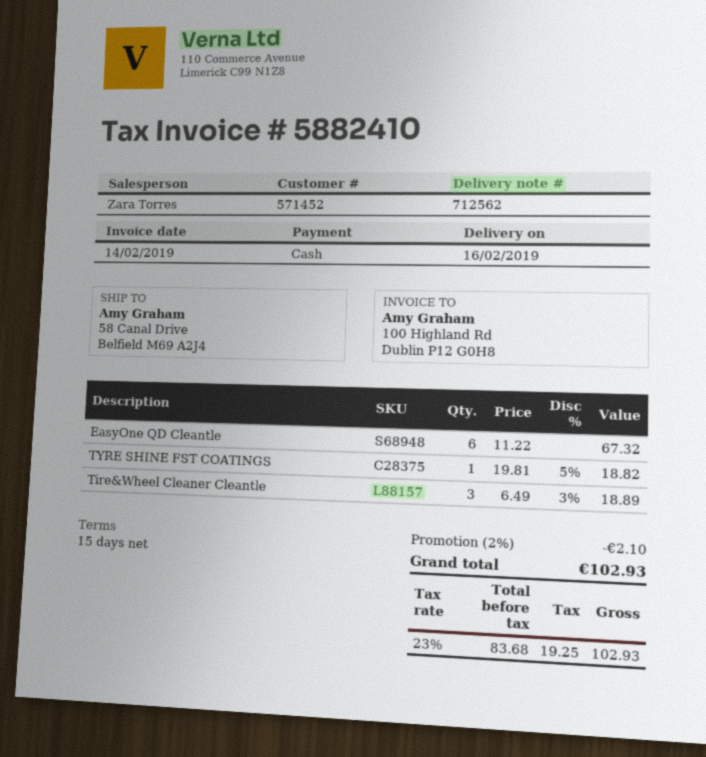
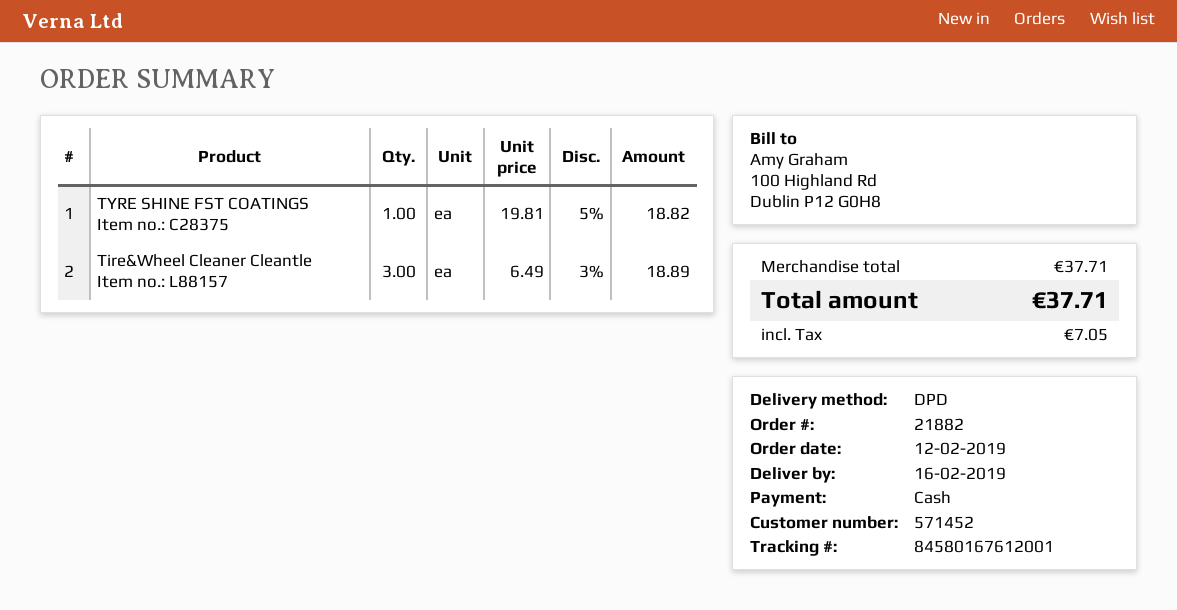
EasyOne QD Cleantle: 6 x 11.22 = 67.32 -> none
discount: 2% = 2.10 -> none
tax: 19.25 -> 7.05
total: 102.93 -> 37.71

